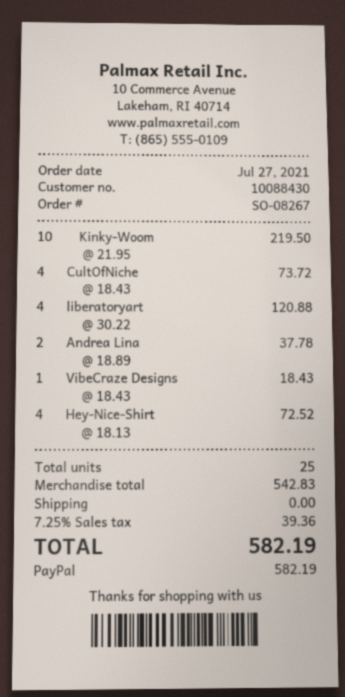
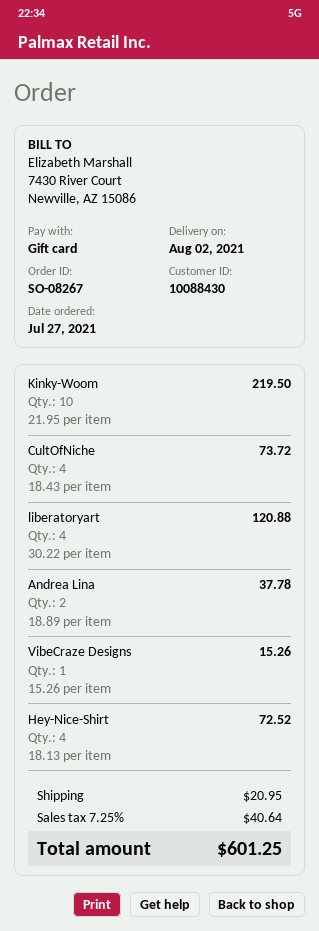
payment method: PayPal -> gift card
VibeCraze Designs: 1 x 18.43 = 18.43 -> 1 x 15.26 = 15.26
shipping: 0.00 -> 20.95
tax: 7.25% = 39.36 -> 7.25% = 40.64
total: 582.19 -> 601.25

